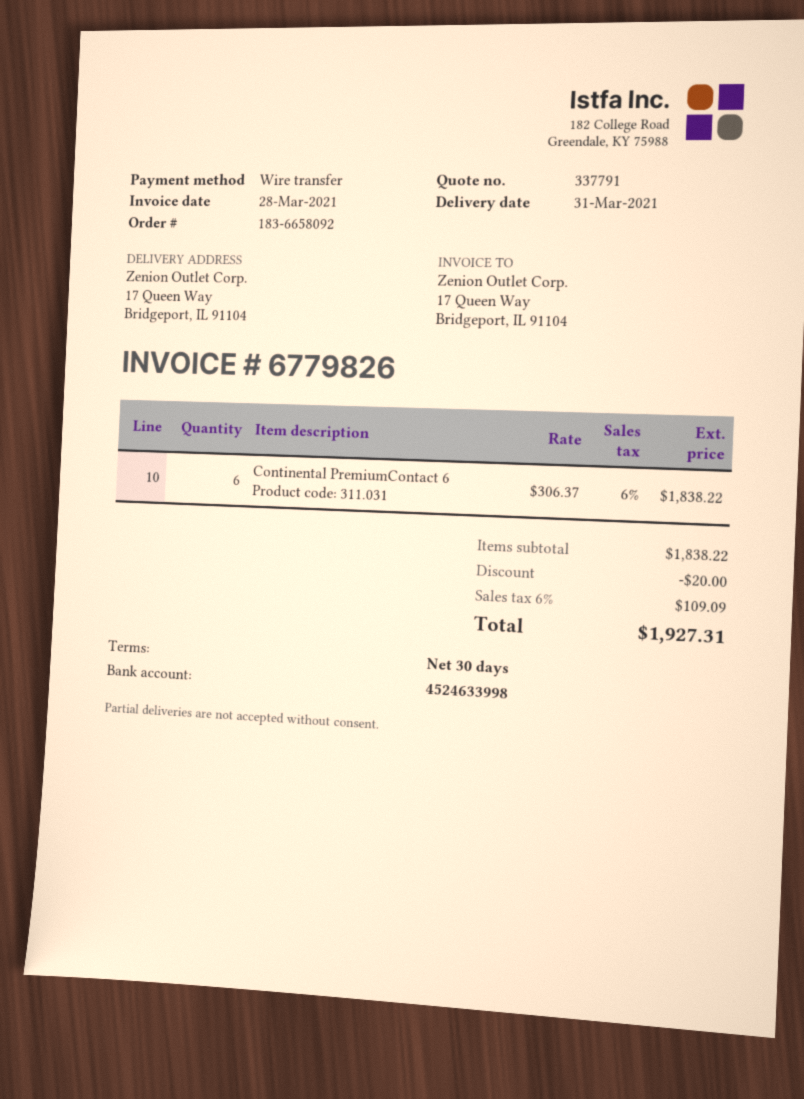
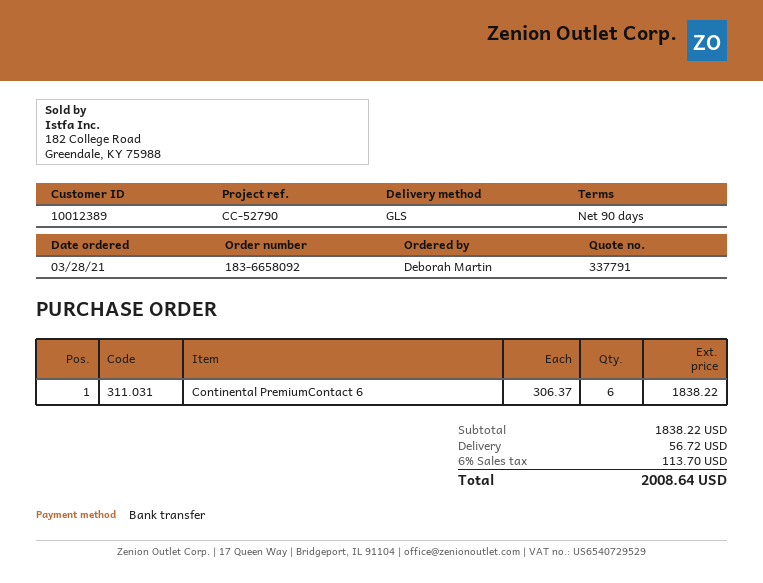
payment terms: 30 days -> 90 days
discount: 20.00 -> none
shipping: none -> 56.72
tax: 6% = 109.09 -> 6% = 113.70
total: 1927.31 -> 2008.64

